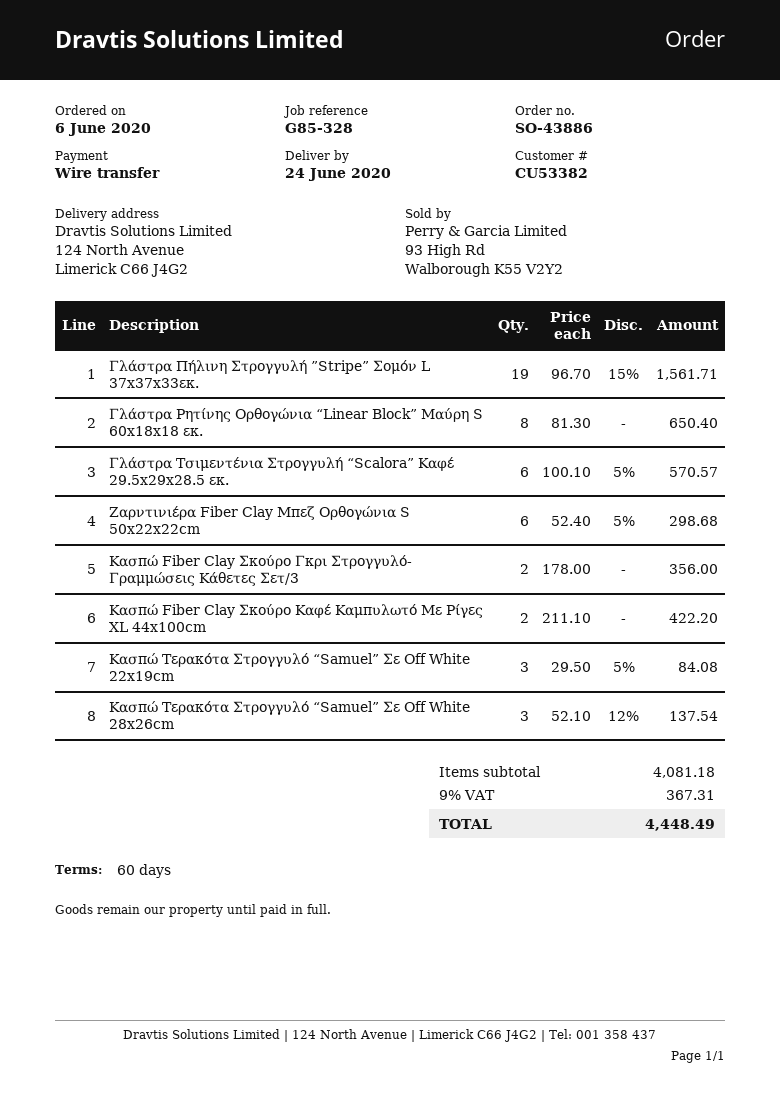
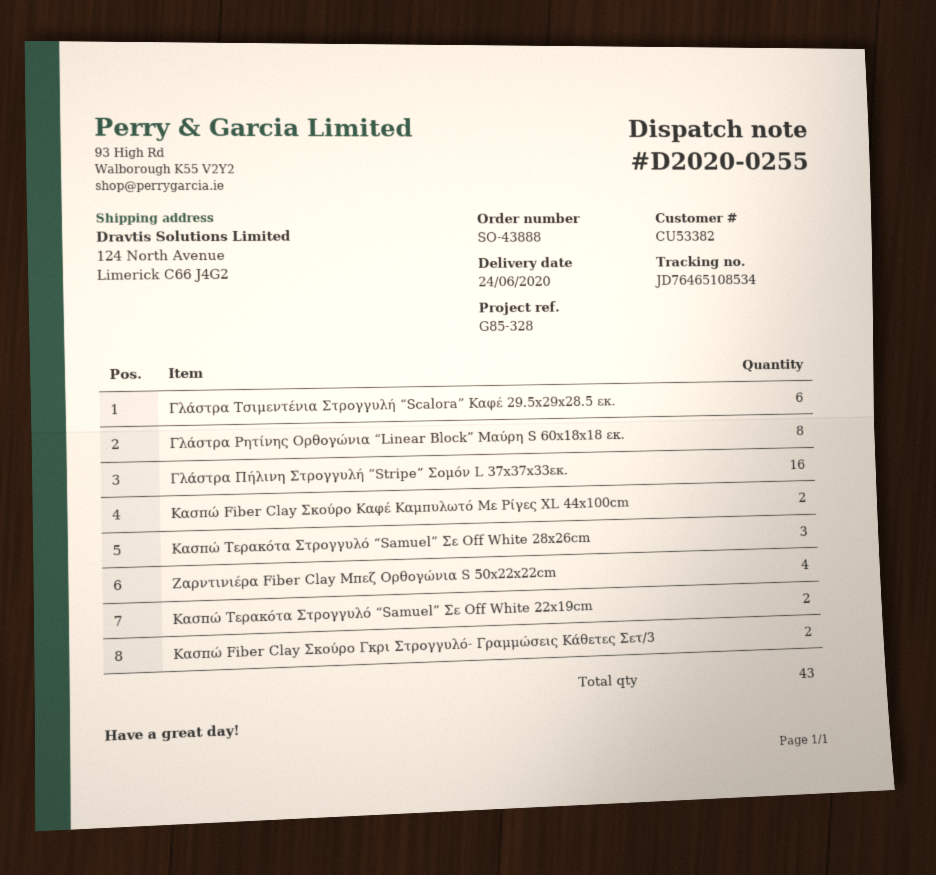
order number: SO-43886 -> SO-43888
Γλάστρα Πήλινη Στρογγυλή ”Stripe” Σομόν L 37x37x33εκ.: 19 -> 16
Ζαρντινιέρα Fiber Clay Μπεζ Ορθογώνια S 50x22x22cm: 6 -> 4
Κασπώ Τερακότα Στρογγυλό “Samuel” Σε Off White 22x19cm: 3 -> 2

